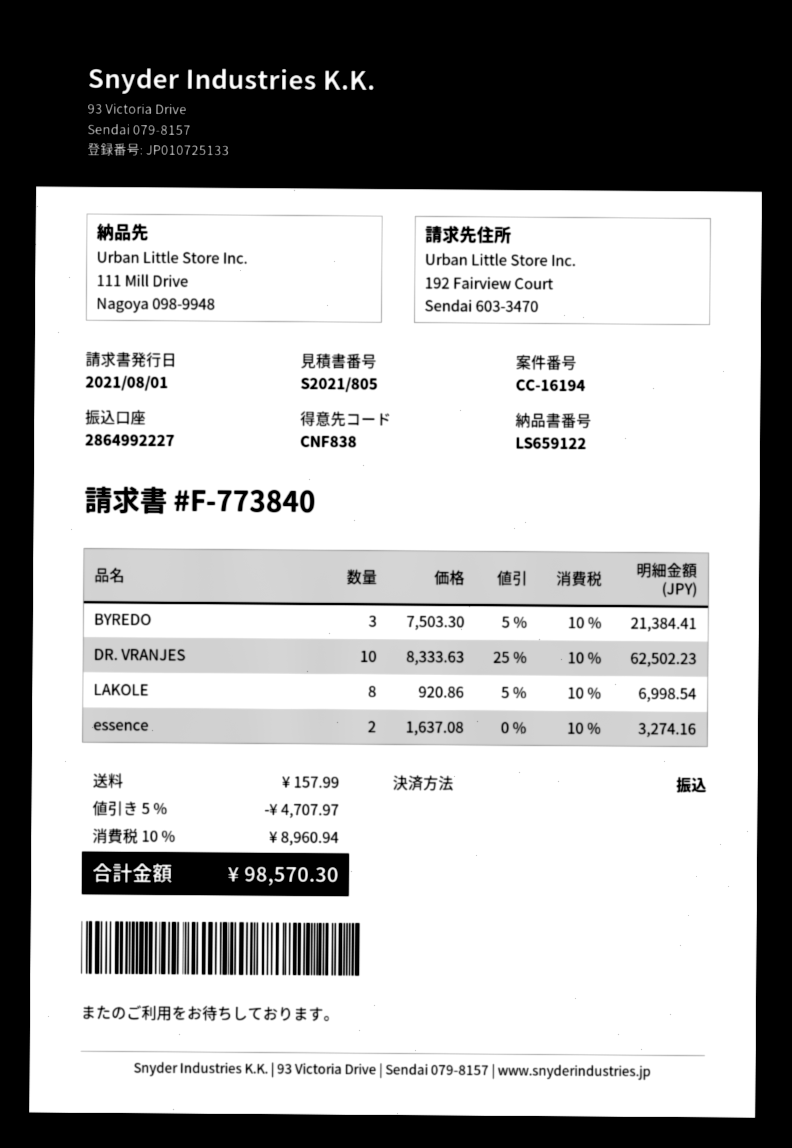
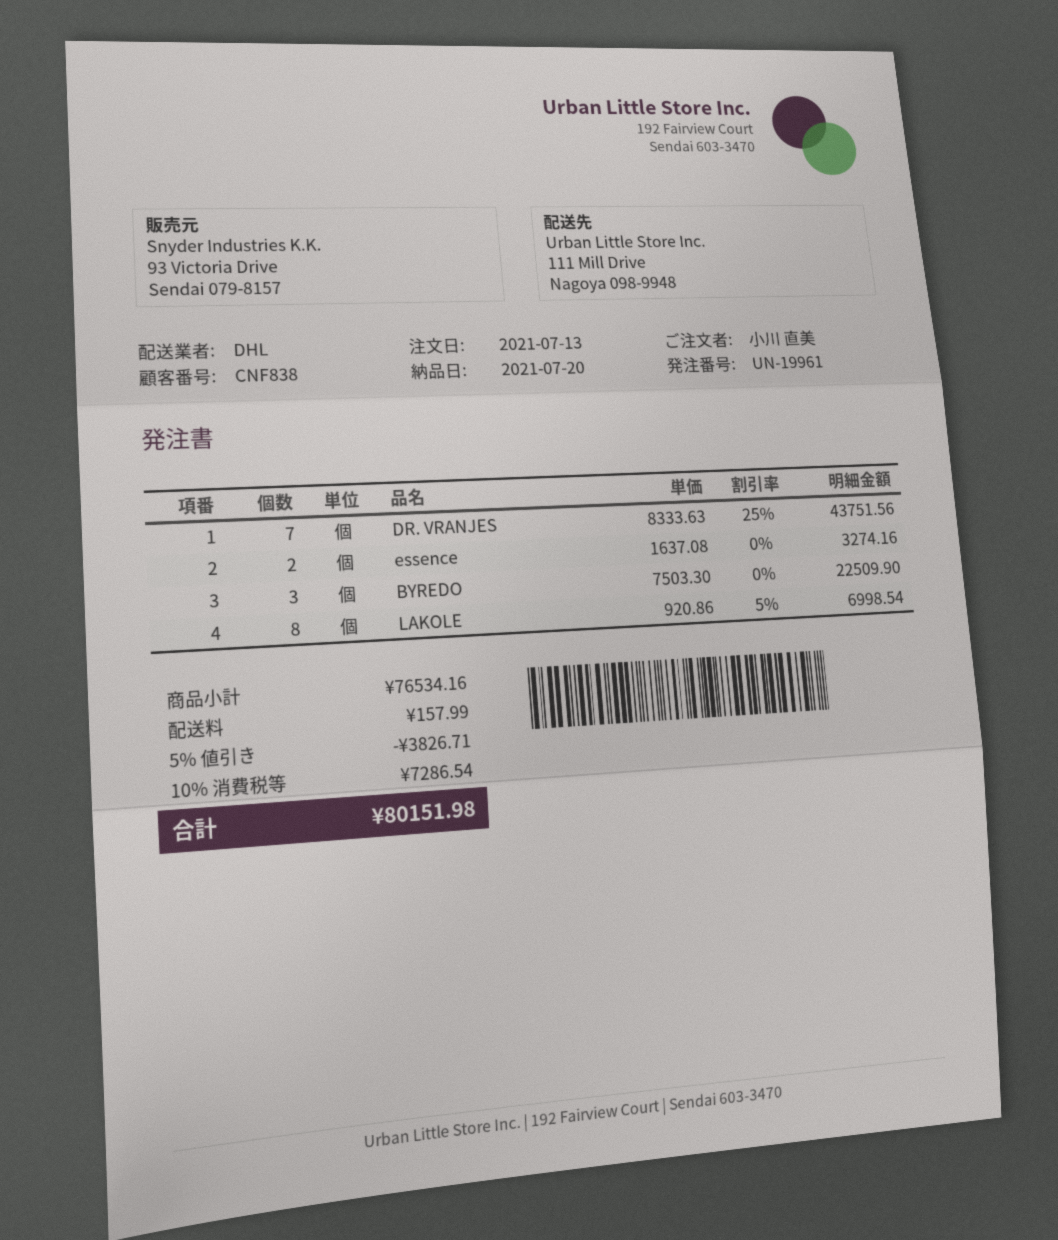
BYREDO: 3 x 7503.30 - 5% = 21384.41 -> 3 x 7503.30 = 22509.90
DR. VRANJES: 10 x 8333.63 - 25% = 62502.23 -> 7 x 8333.63 - 25% = 43751.56
discount: 5% = 4707.97 -> 5% = 3826.71
tax: 10% = 8960.94 -> 10% = 7286.54
total: 98570.30 -> 80151.98

